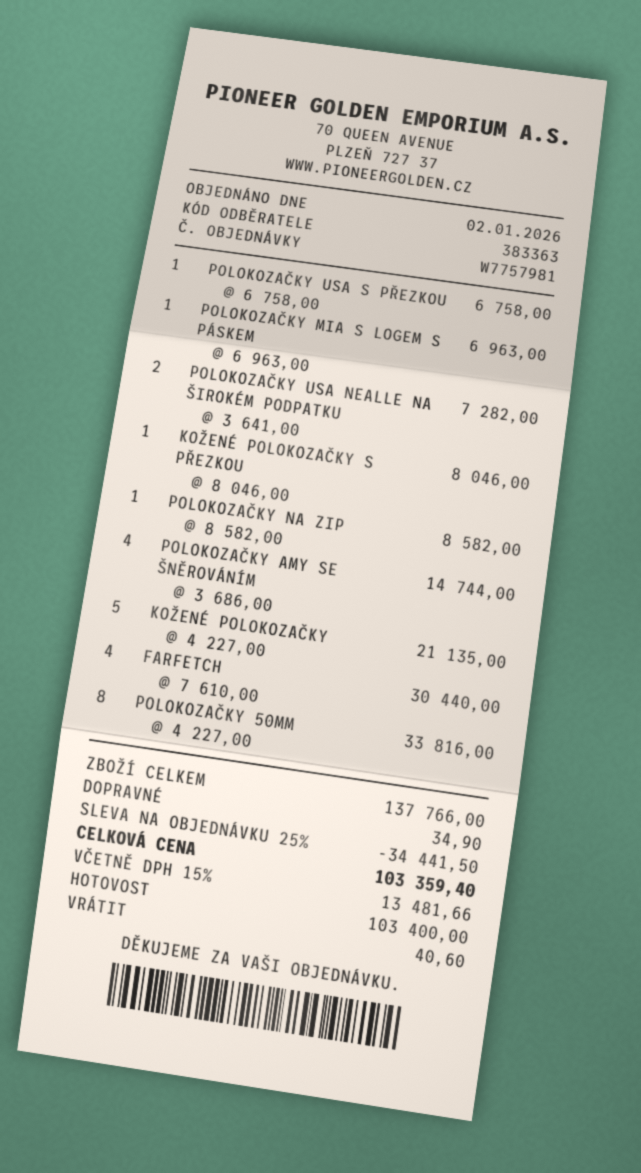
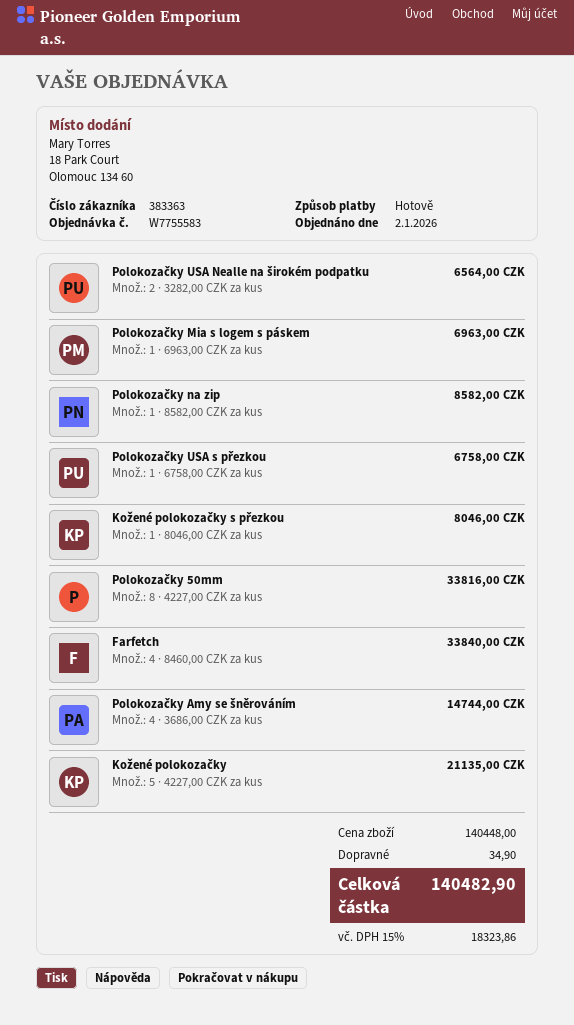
order number: W7757981 -> W7755583
POLOKOZAČKY USA NEALLE NA ŠIROKÉM PODPATKU: 2 x 3641.00 = 7282.00 -> 2 x 3282.00 = 6564.00
FARFETCH: 4 x 7610.00 = 30440.00 -> 4 x 8460.00 = 33840.00
subtotal: 137766.00 -> 140448.00
discount: 25% = 34441.50 -> none
tax: 15% = 13481.66 -> 15% = 18323.86
total: 103359.40 -> 140482.90

